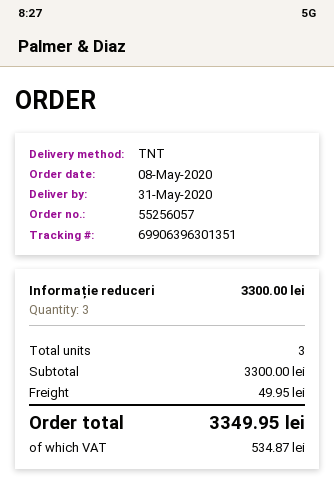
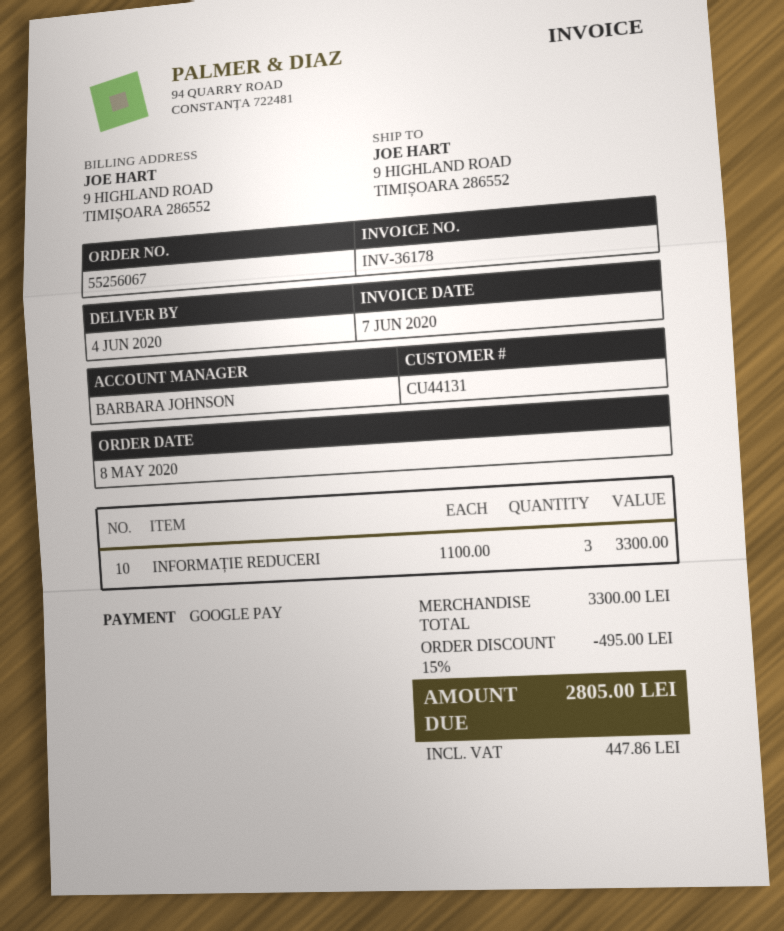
order number: 55256057 -> 55256067
delivery date: 2020-05-31 -> 2020-06-04
discount: none -> 15% = 495.00
shipping: 49.95 -> none
tax: 534.87 -> 447.86
total: 3349.95 -> 2805.00

